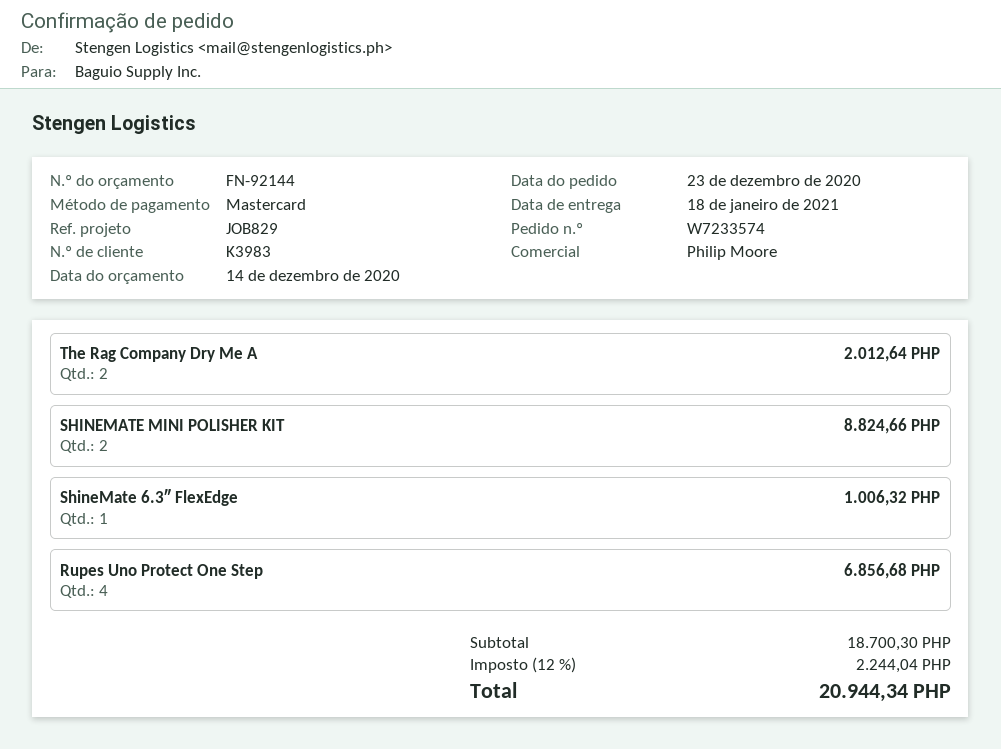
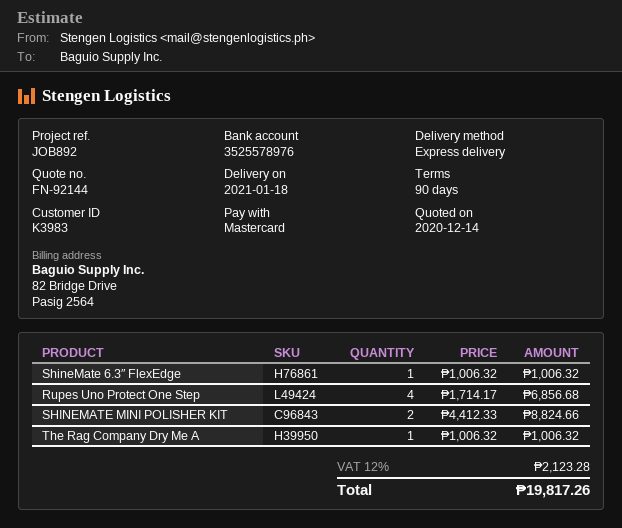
reference: JOB829 -> JOB892
The Rag Company Dry Me A: 2 for 2012.64 -> 1 for 1006.32
tax: 12% = 2244.04 -> 12% = 2123.28
total: 20944.34 -> 19817.26

